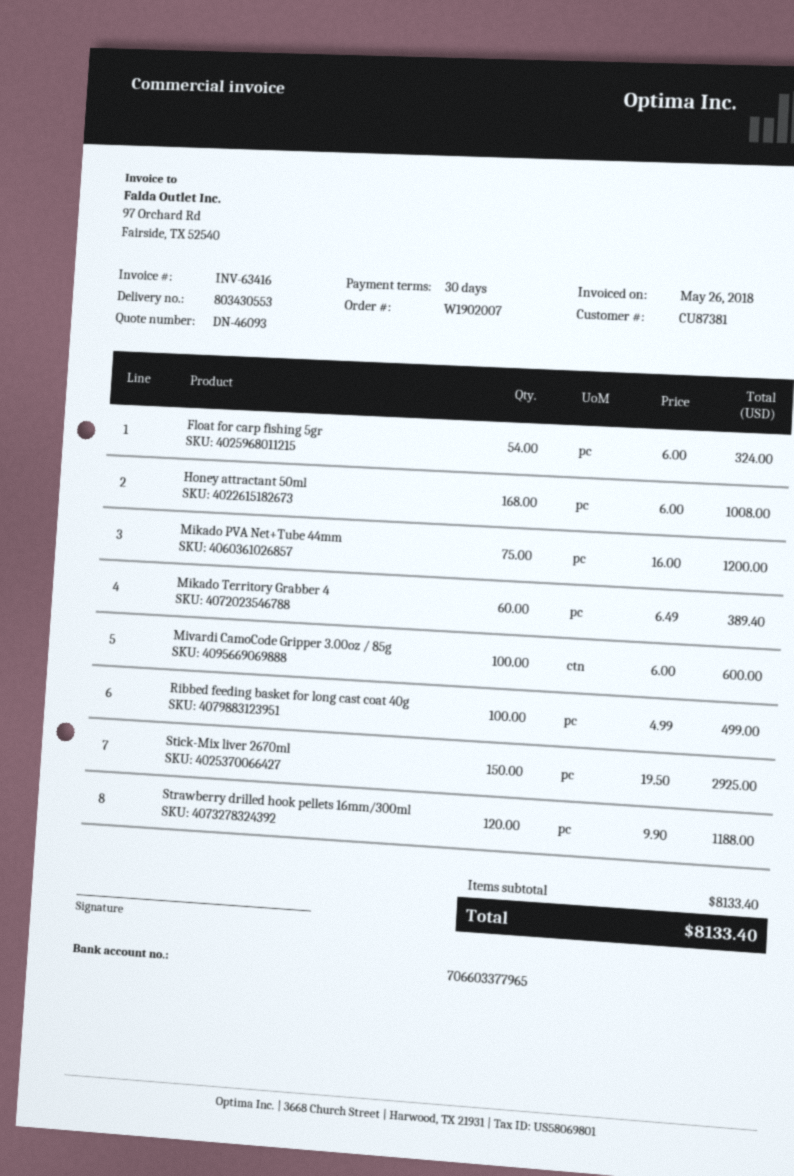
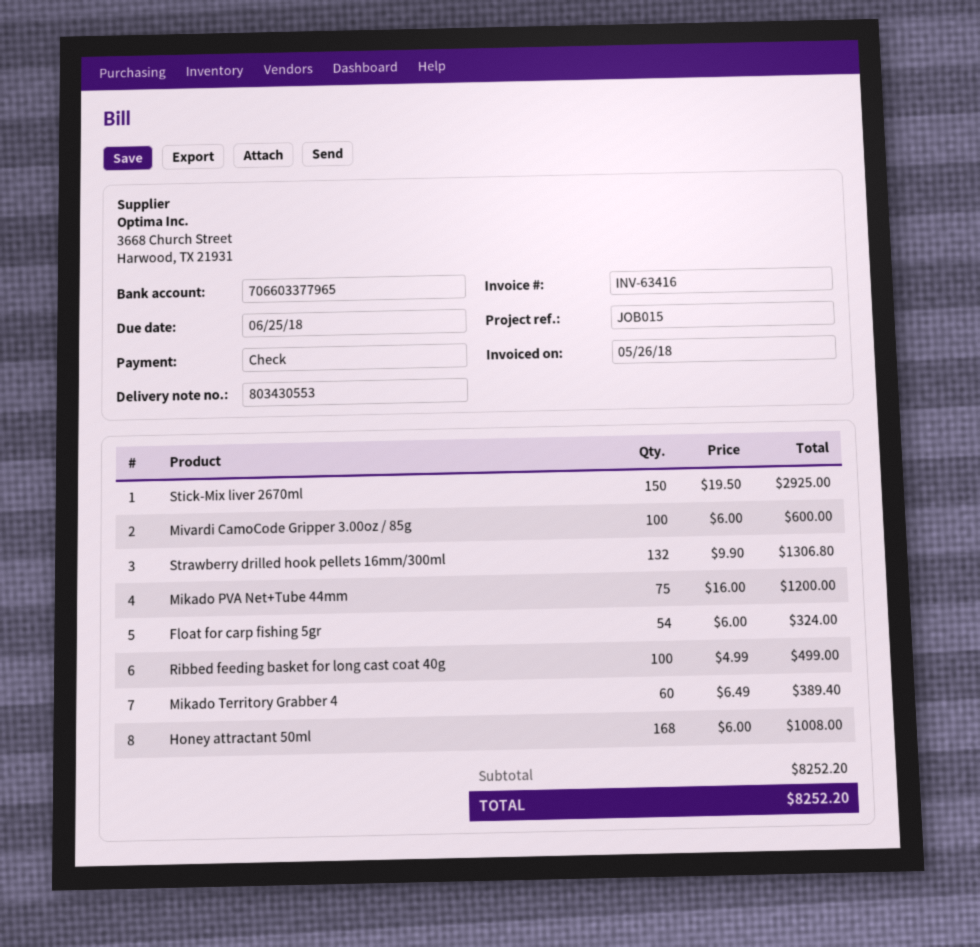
Strawberry drilled hook pellets 16mm/300ml: 120 x 9.90 = 1188.00 -> 132 x 9.90 = 1306.80
subtotal: 8133.40 -> 8252.20
total: 8133.40 -> 8252.20

